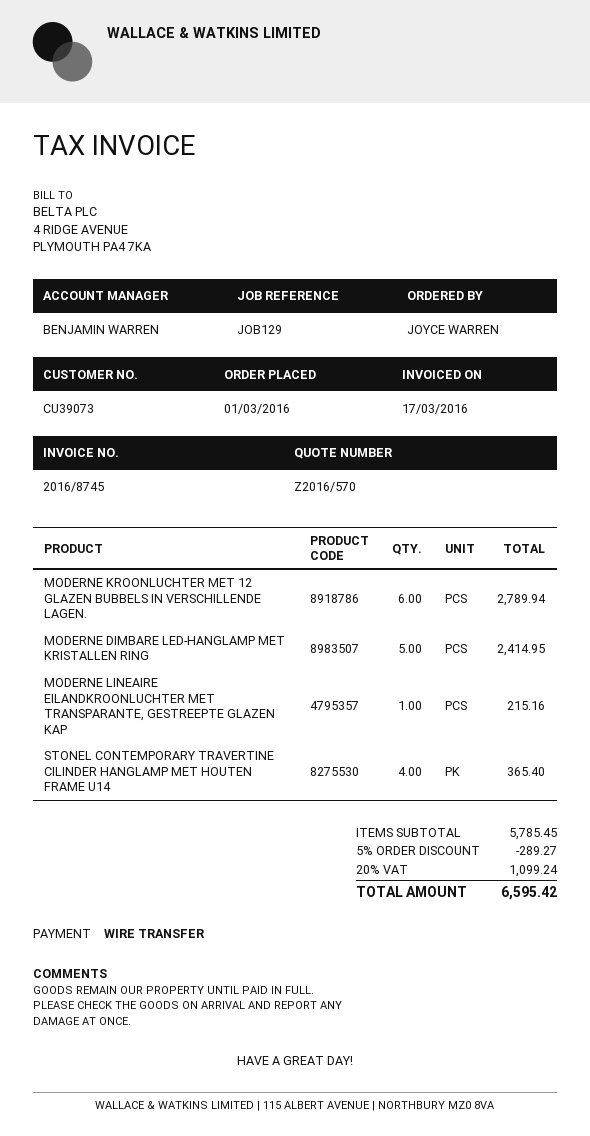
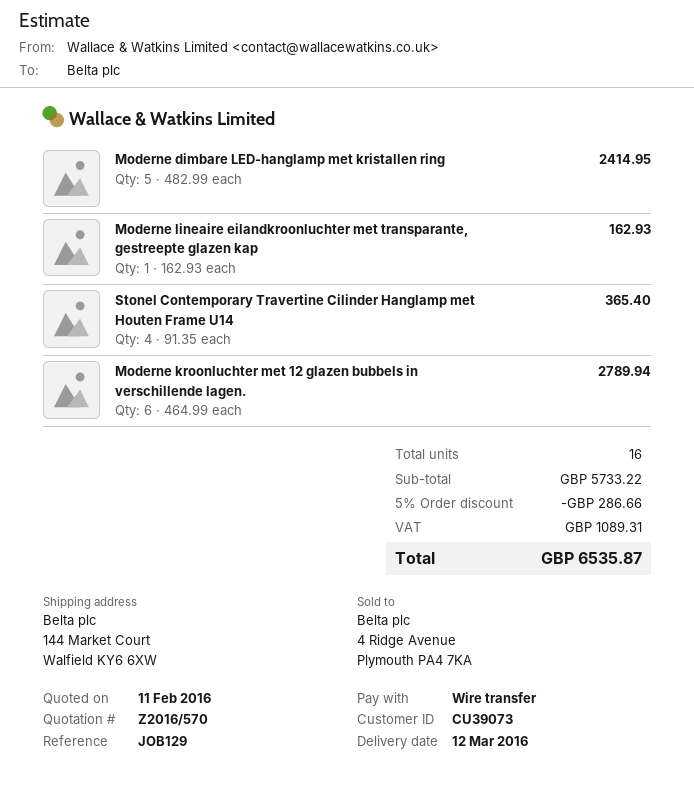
MODERNE LINEAIRE EILANDKROONLUCHTER MET TRANSPARANTE, GESTREEPTE GLAZEN KAP: 1 for 215.16 -> 1 for 162.93
subtotal: 5785.45 -> 5733.22
discount: 5% = 289.27 -> 5% = 286.66
tax: 1099.24 -> 1089.31
total: 6595.42 -> 6535.87

